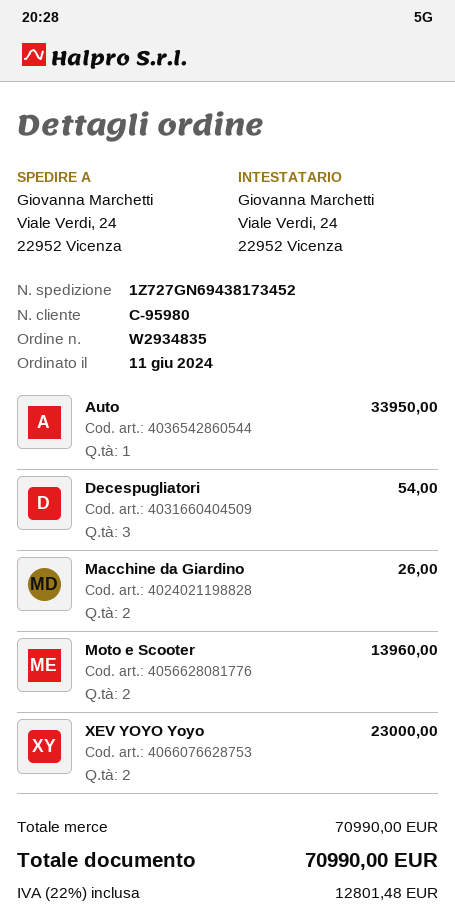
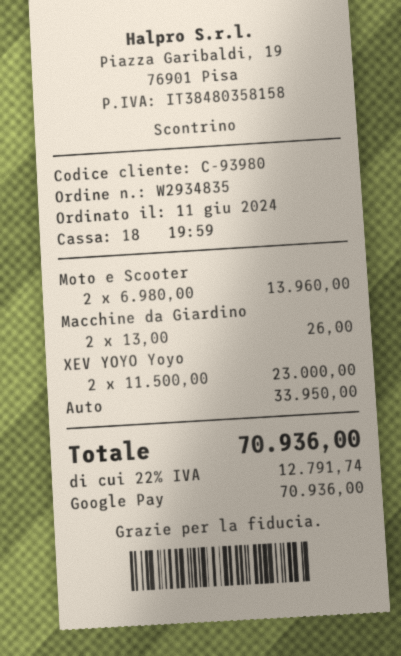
customer number: C-95980 -> C-93980
Decespugliatori: 3 for 54.00 -> none
tax: 22% = 12801.48 -> 22% = 12791.74
total: 70990.00 -> 70936.00

